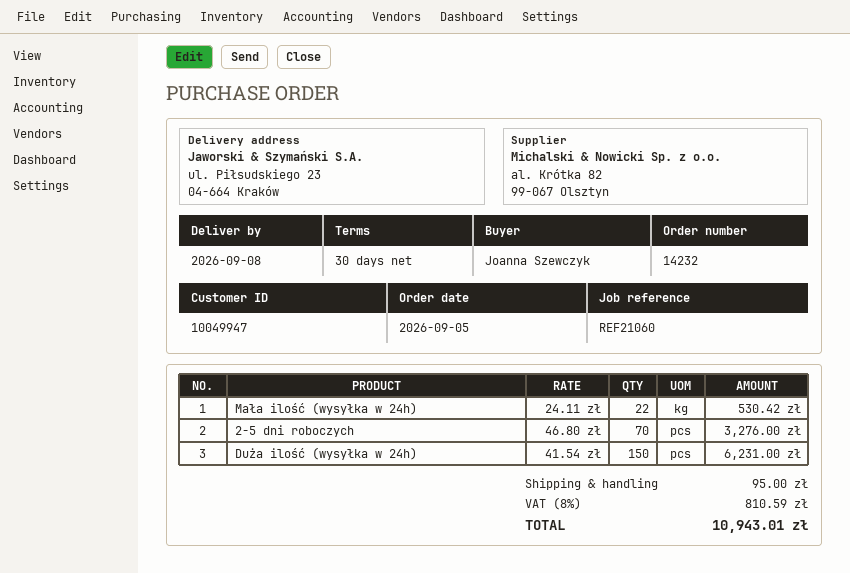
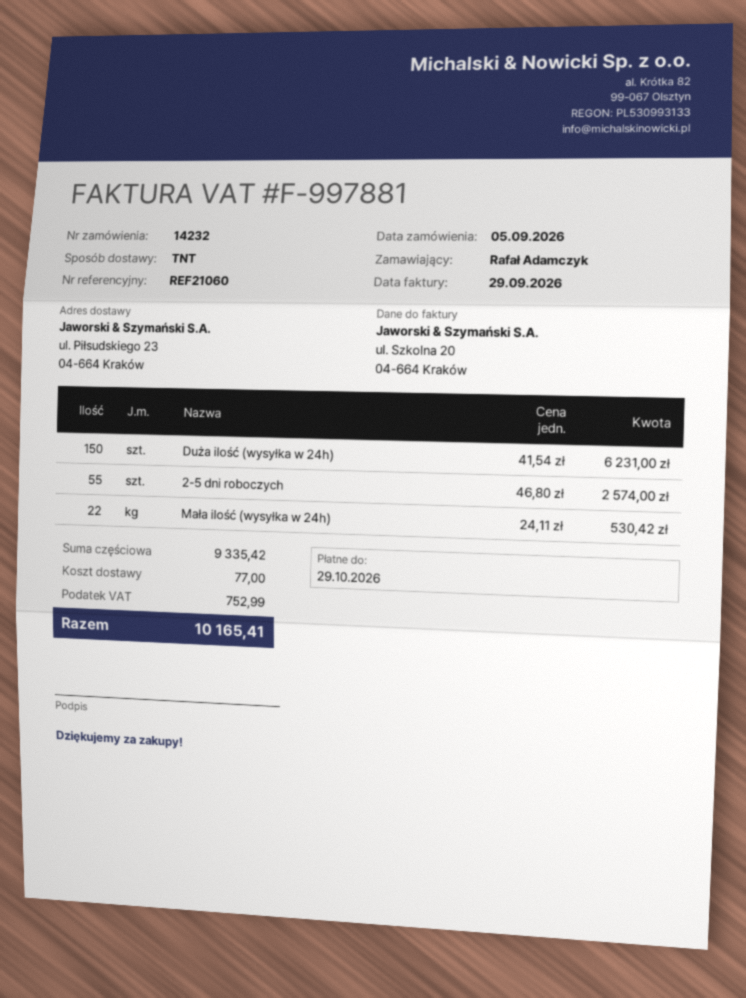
ordered by: Joanna Szewczyk -> Rafał Adamczyk
2-5 dni roboczych: 70 x 46.80 = 3276.00 -> 55 x 46.80 = 2574.00
shipping: 95.00 -> 77.00
tax: 810.59 -> 752.99
total: 10943.01 -> 10165.41

